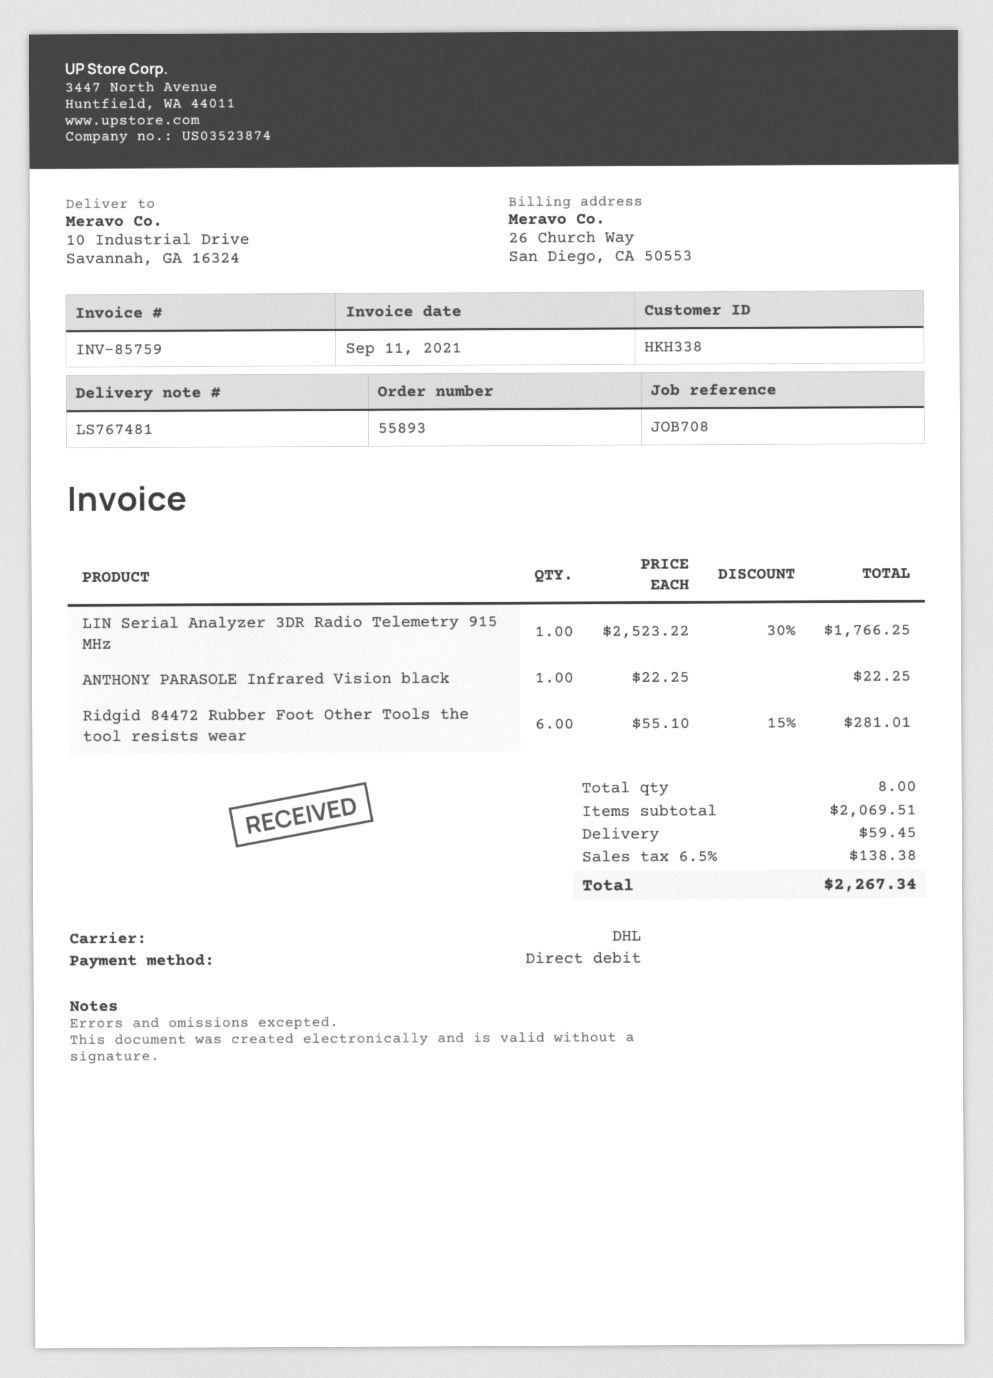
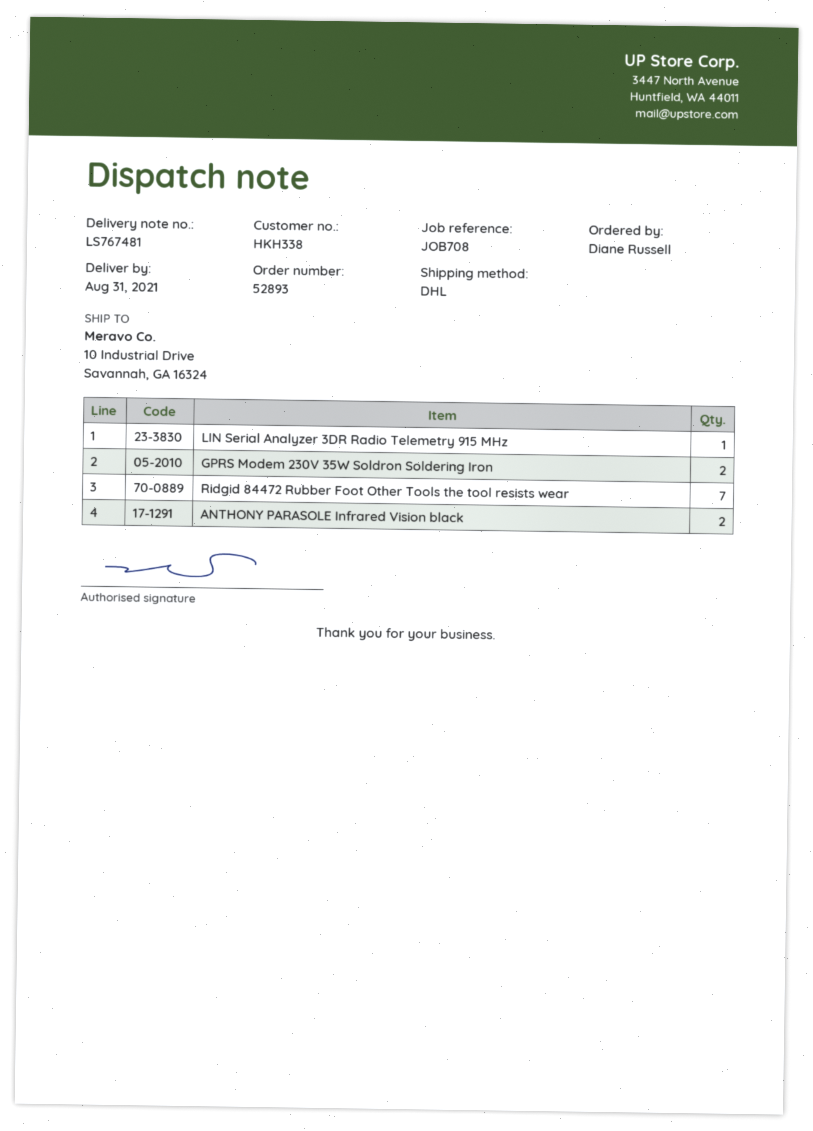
order number: 55893 -> 52893
ANTHONY PARASOLE Infrared Vision black: 1 -> 2
Ridgid 84472 Rubber Foot Other Tools the tool resists wear: 6 -> 7
GPRS Modem 230V 35W Soldron Soldering Iron: none -> 2

